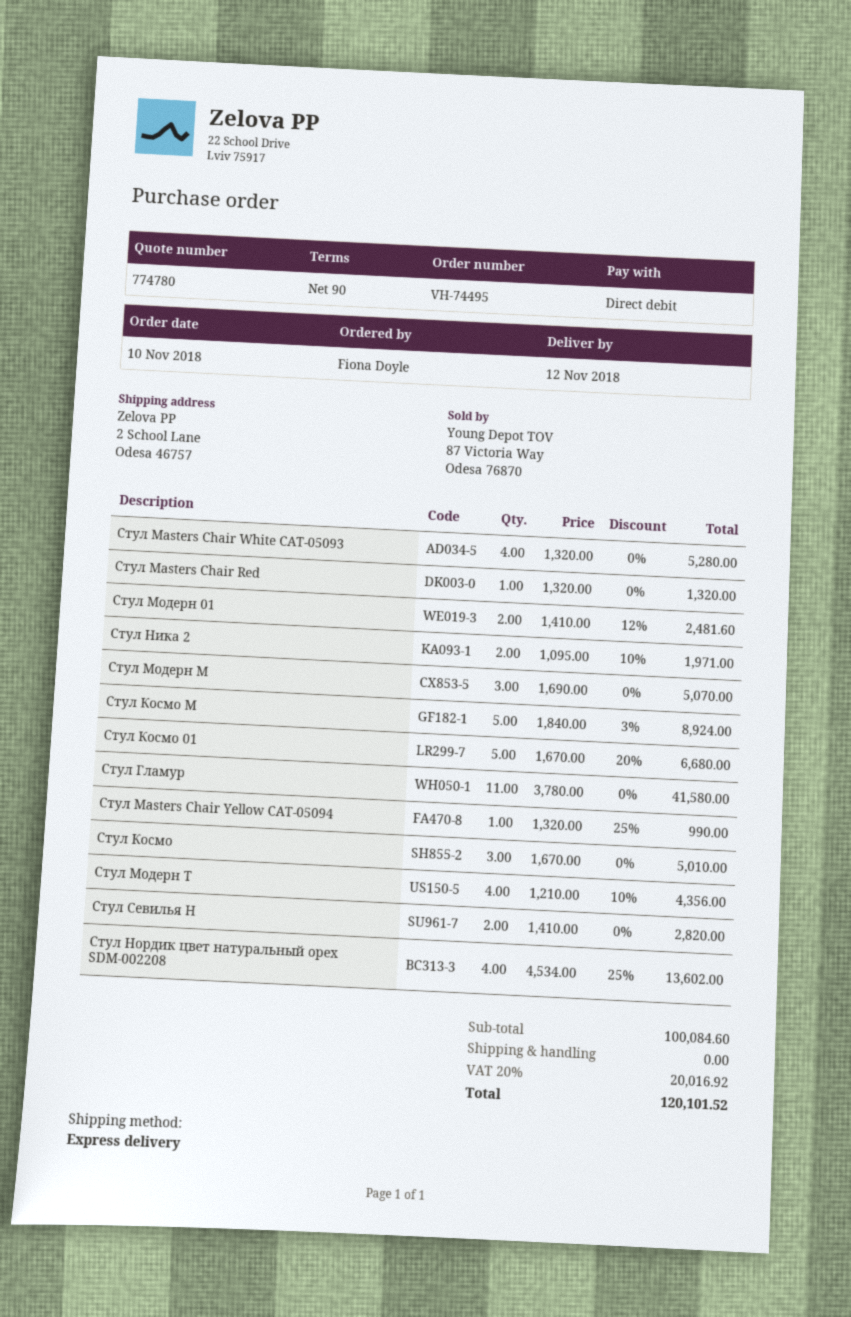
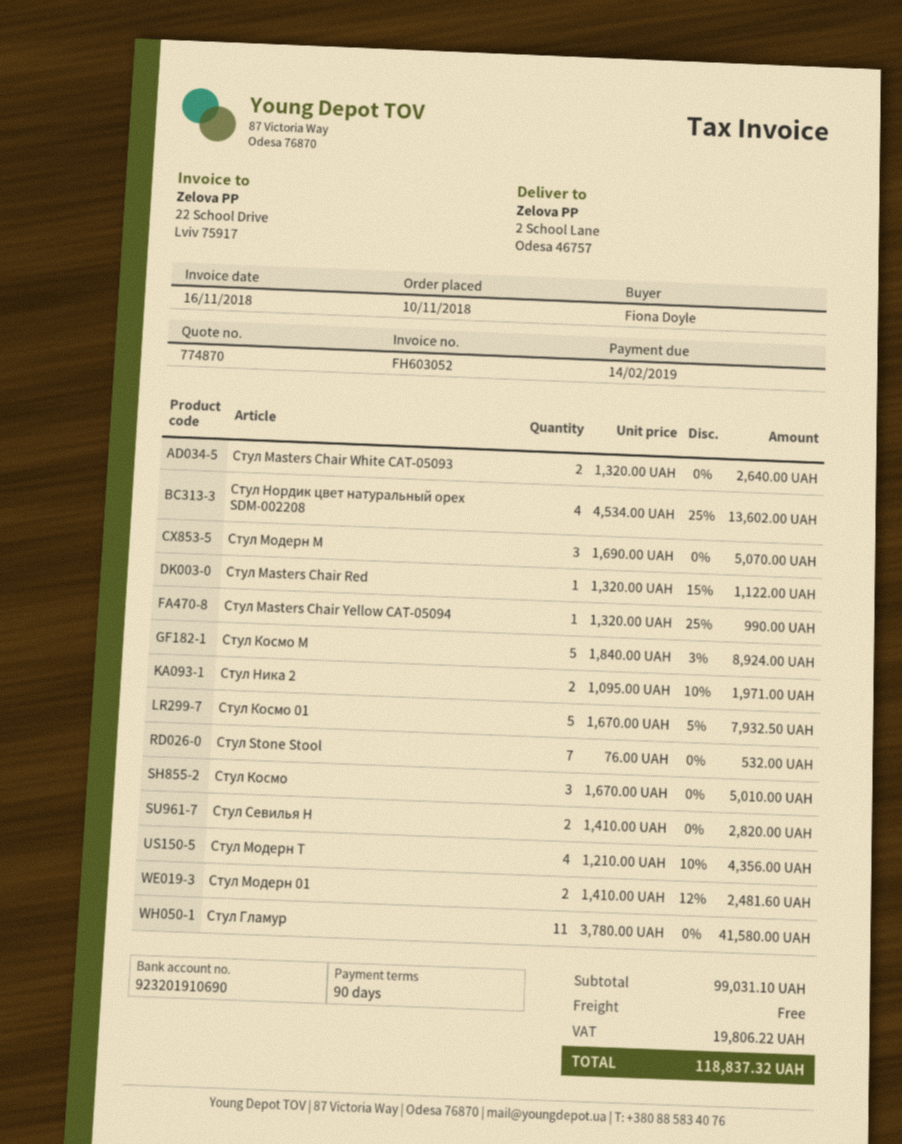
quote number: 774780 -> 774870
Стул Masters Chair White CAT-05093: 4 x 1320.00 = 5280.00 -> 2 x 1320.00 = 2640.00
Стул Masters Chair Red: 1 x 1320.00 = 1320.00 -> 1 x 1320.00 - 15% = 1122.00
Стул Космо 01: 5 x 1670.00 - 20% = 6680.00 -> 5 x 1670.00 - 5% = 7932.50
Стул Stone Stool: none -> 7 x 76.00 = 532.00
subtotal: 100084.60 -> 99031.10
tax: 20016.92 -> 19806.22
total: 120101.52 -> 118837.32

